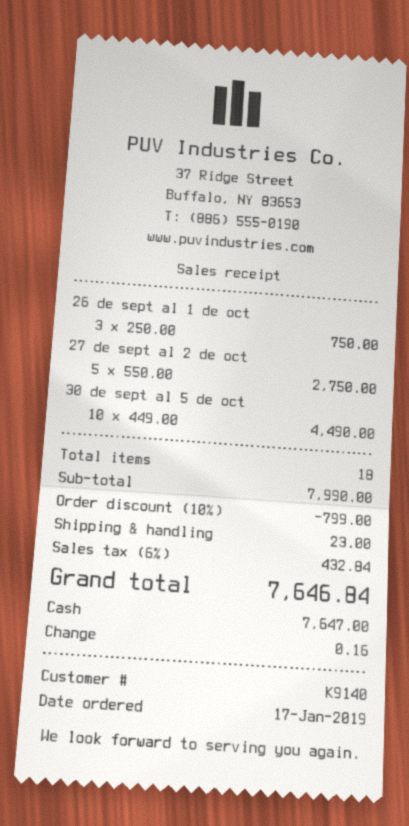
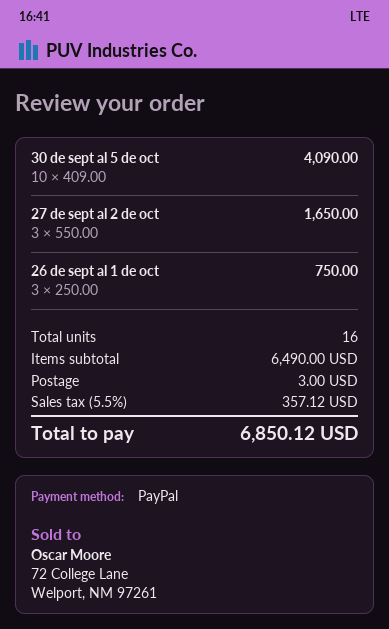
payment method: cash -> PayPal
27 de sept al 2 de oct: 5 x 550.00 = 2750.00 -> 3 x 550.00 = 1650.00
30 de sept al 5 de oct: 10 x 449.00 = 4490.00 -> 10 x 409.00 = 4090.00
total quantity: 18 -> 16
subtotal: 7990.00 -> 6490.00
discount: 10% = 799.00 -> none
shipping: 23.00 -> 3.00
tax: 6% = 432.84 -> 5.5% = 357.12
total: 7646.84 -> 6850.12

